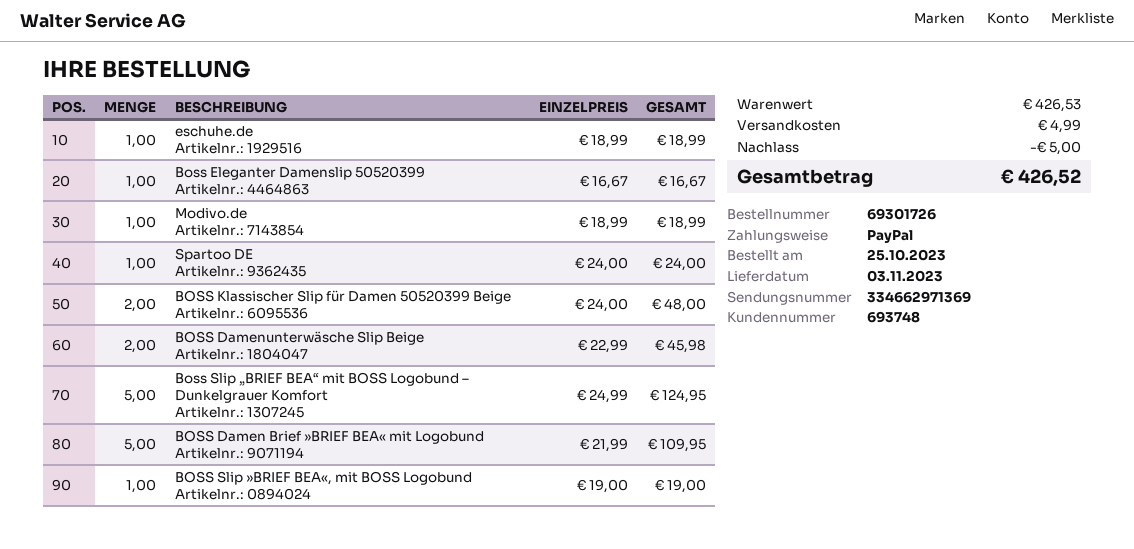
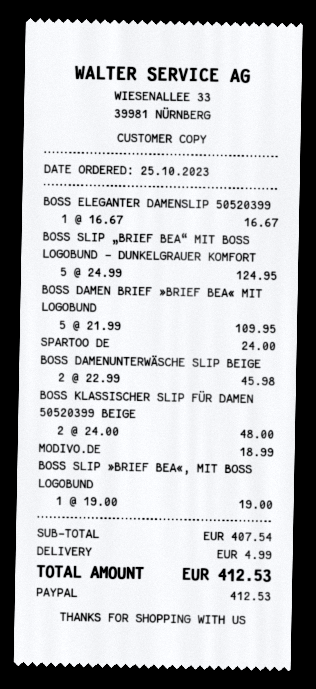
eschuhe.de: 1 x 18.99 = 18.99 -> none
subtotal: 426.53 -> 407.54
discount: 5.00 -> none
total: 426.52 -> 412.53

